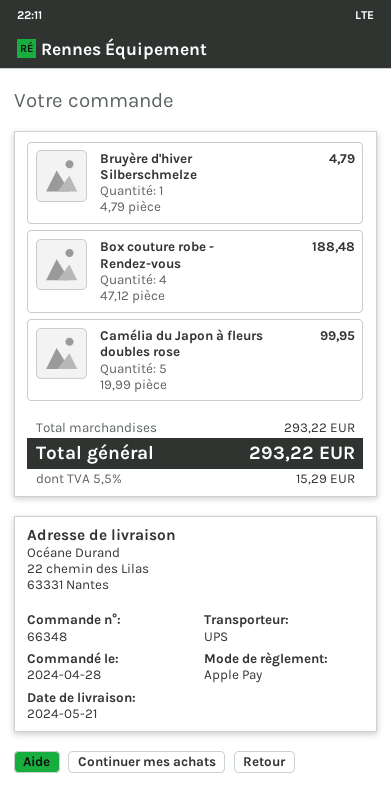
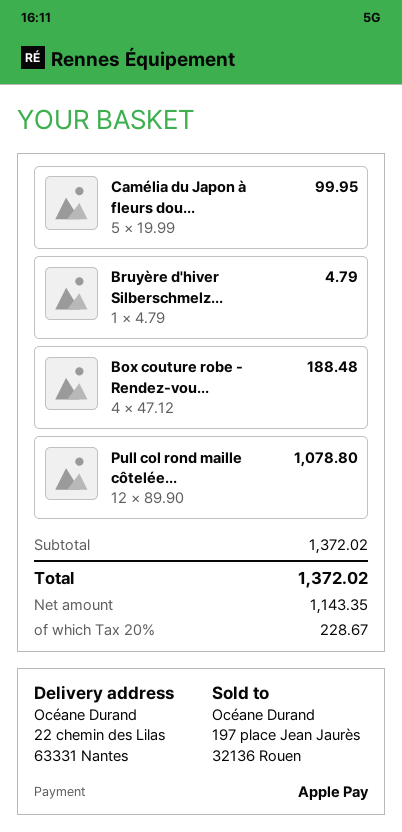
Pull col rond maille côtelée...: none -> 12 x 89.90 = 1078.80
subtotal: 293.22 -> 1372.02
tax: 5.5% = 15.29 -> 20% = 228.67
total: 293.22 -> 1372.02

